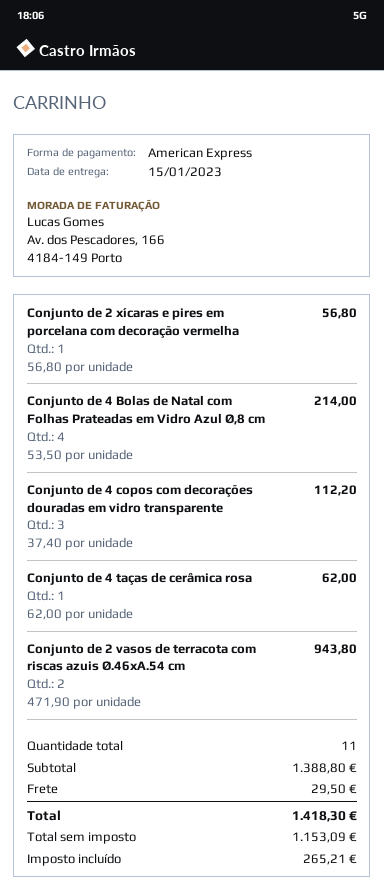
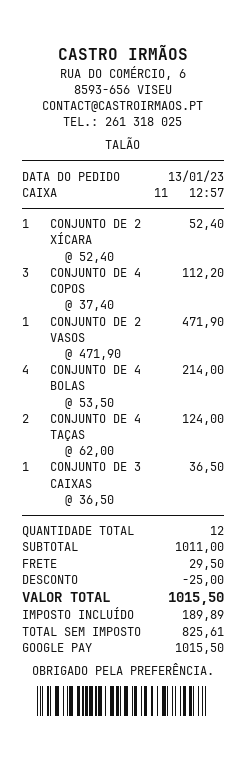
payment method: American Express -> Google Pay
Conjunto de 2 xícaras e pires em porcelana com decoração vermelha: 1 x 56.80 = 56.80 -> 1 x 52.40 = 52.40
Conjunto de 4 taças de cerâmica rosa: 1 x 62.00 = 62.00 -> 2 x 62.00 = 124.00
Conjunto de 2 vasos de terracota com riscas azuis Ø.46xA.54 cm: 2 x 471.90 = 943.80 -> 1 x 471.90 = 471.90
CONJUNTO DE 3 CAIXAS: none -> 1 x 36.50 = 36.50
total quantity: 11 -> 12
subtotal: 1388.80 -> 1011.00
discount: none -> 25.00
net: 1153.09 -> 825.61
tax: 265.21 -> 189.89
total: 1418.30 -> 1015.50

